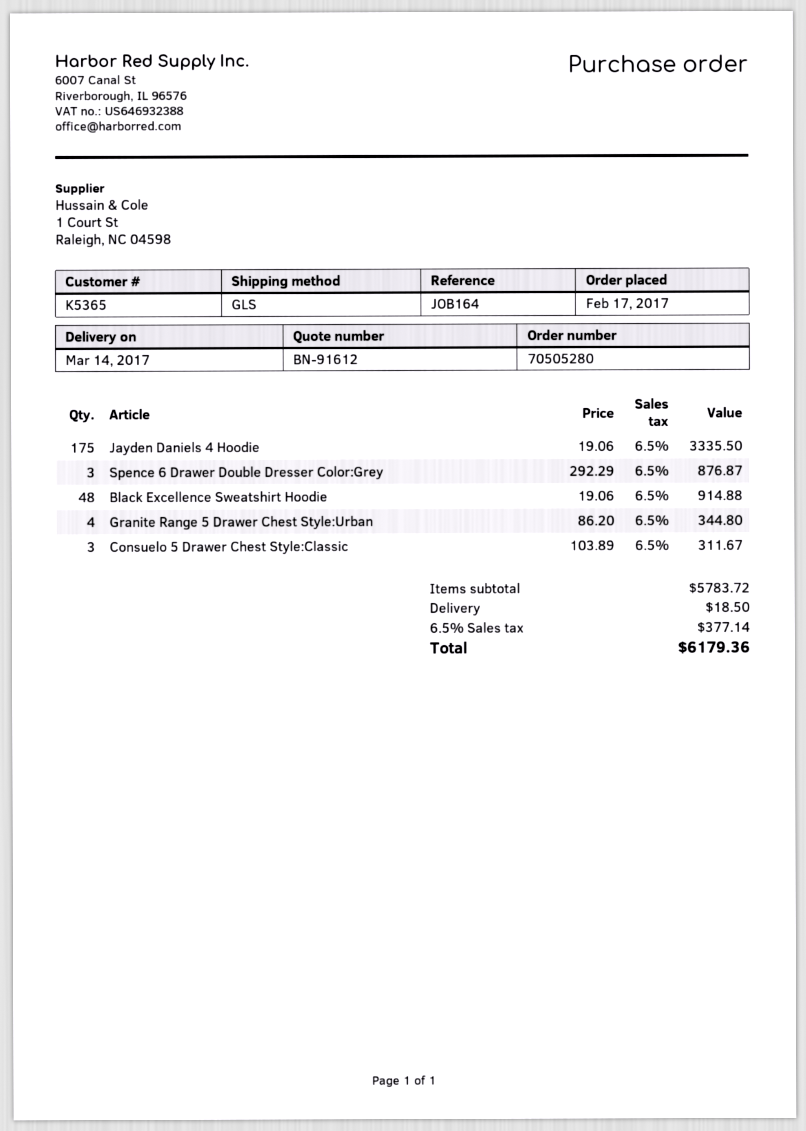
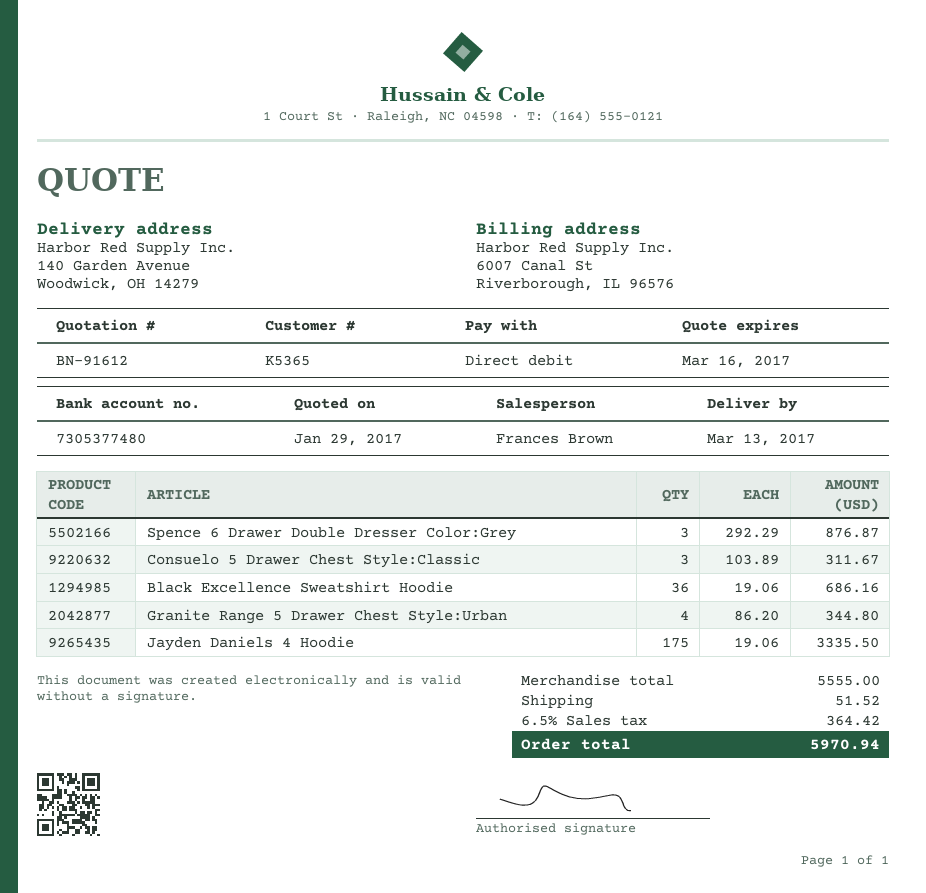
delivery date: 2017-03-14 -> 2017-03-13
Black Excellence Sweatshirt Hoodie: 48 x 19.06 = 914.88 -> 36 x 19.06 = 686.16
subtotal: 5783.72 -> 5555.00
shipping: 18.50 -> 51.52
tax: 6.5% = 377.14 -> 6.5% = 364.42
total: 6179.36 -> 5970.94

